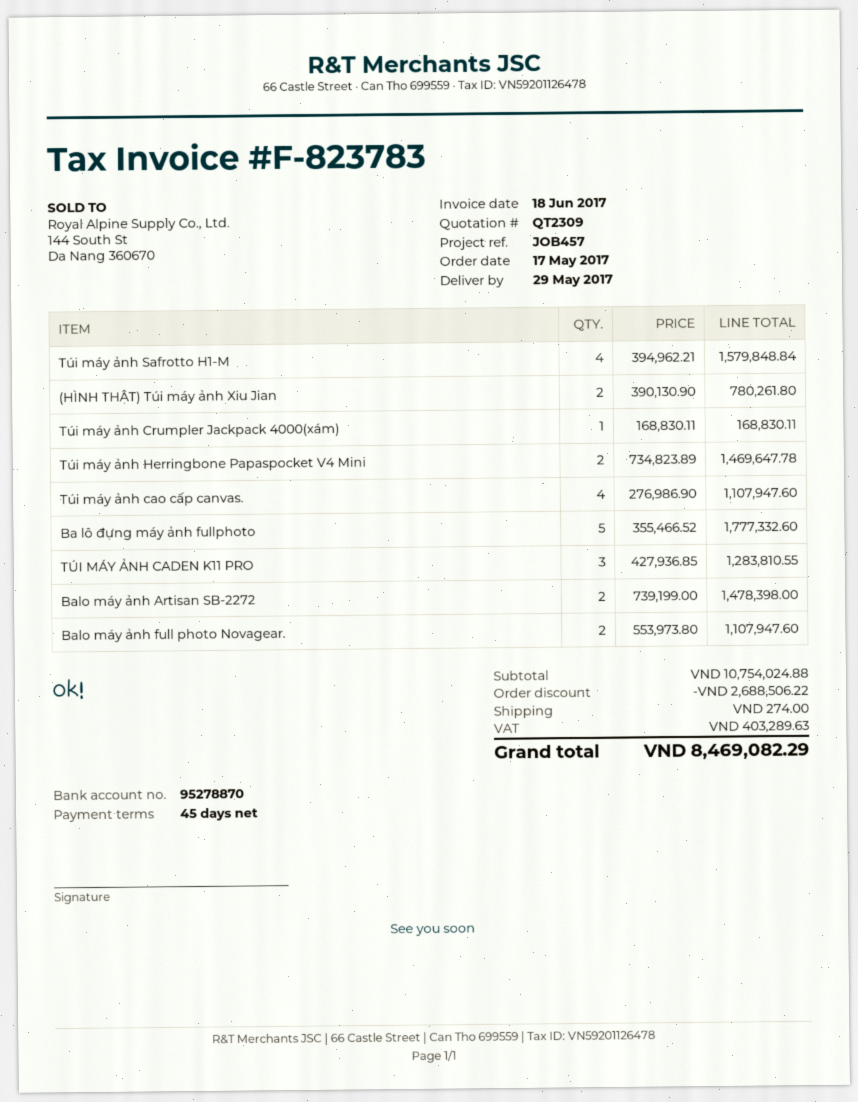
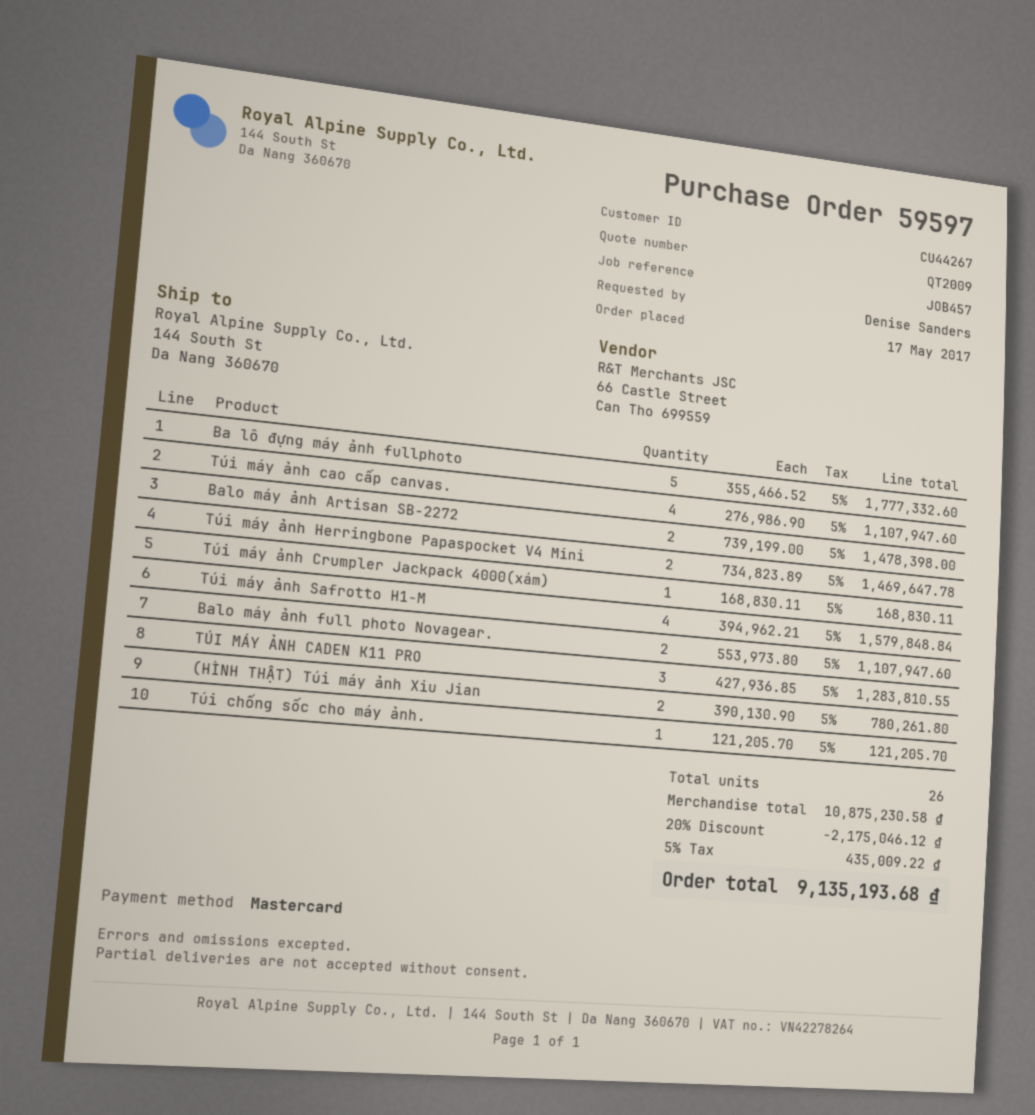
quote number: QT2309 -> QT2009
Túi chống sốc cho máy ảnh.: none -> 1 x 121205.70 = 121205.70
subtotal: 10754024.88 -> 10875230.58
discount: 2688506.22 -> 2175046.12
shipping: 274.00 -> none
tax: 403289.63 -> 435009.22
total: 8469082.29 -> 9135193.68

